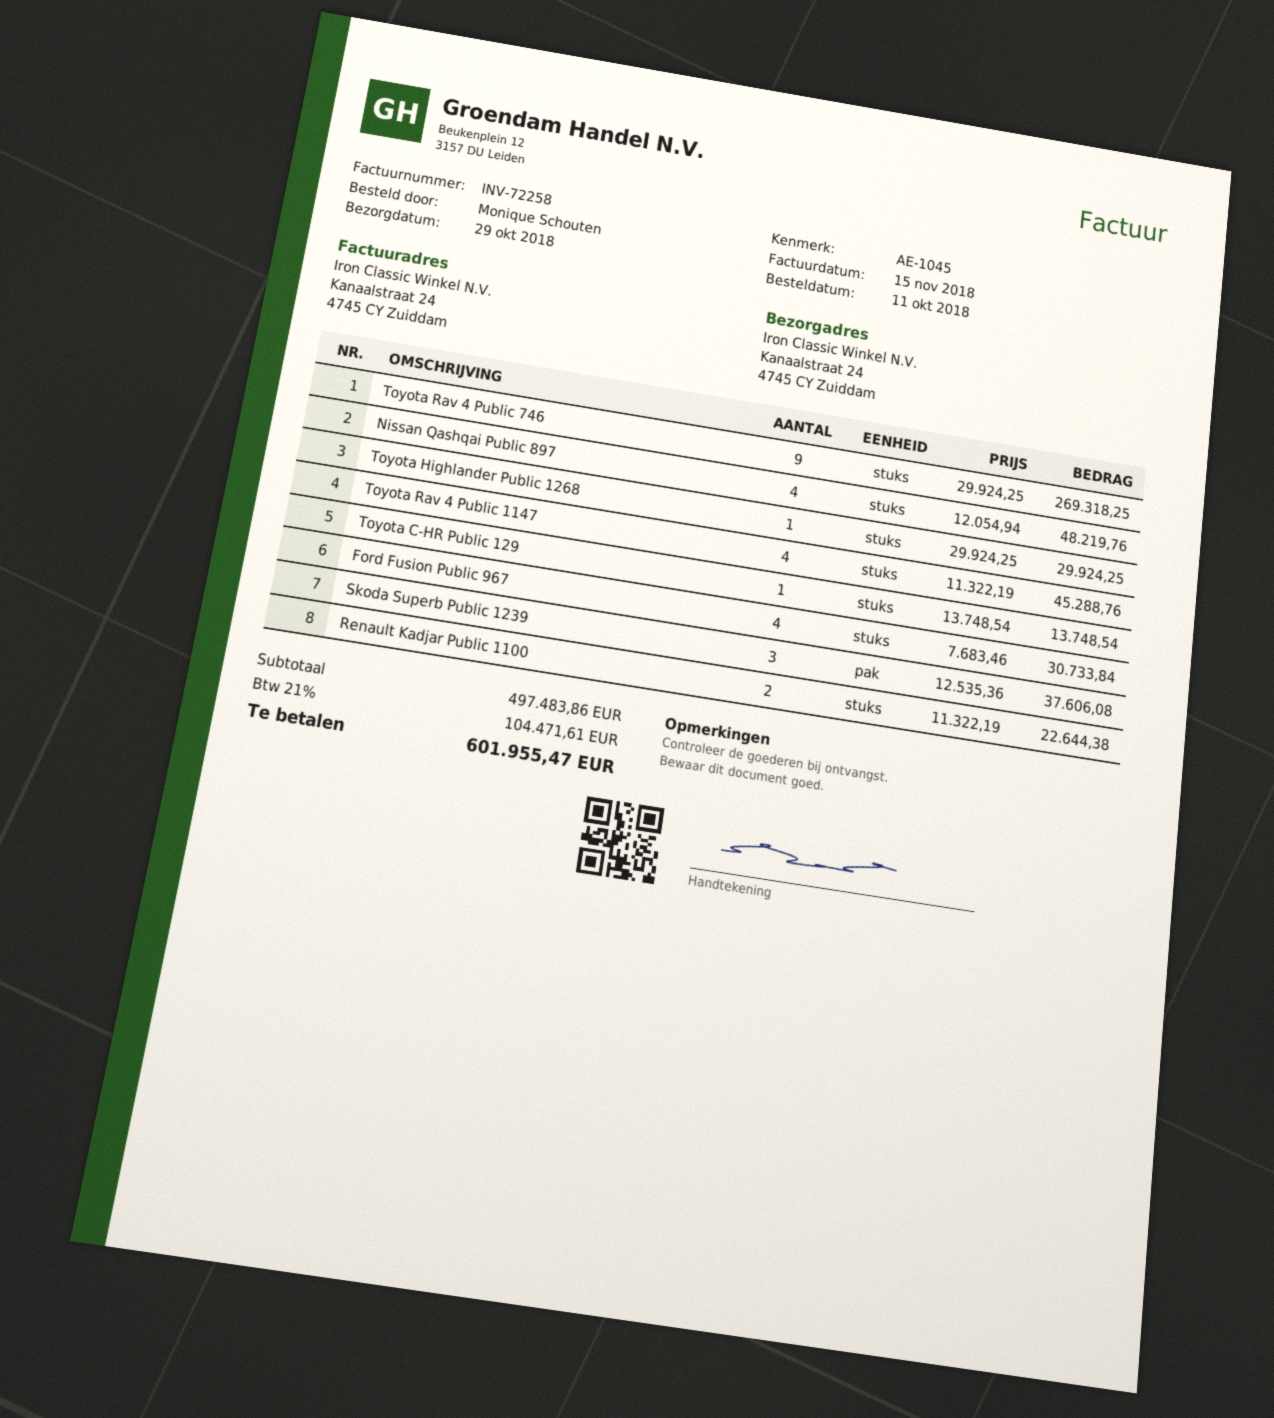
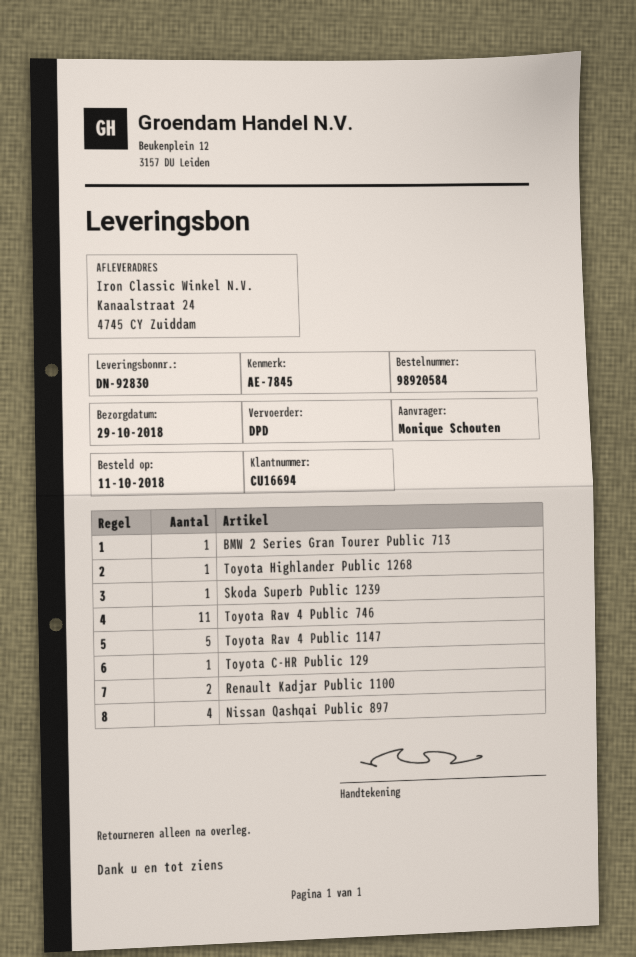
reference: AE-1045 -> AE-7845
Toyota Rav 4 Public 746: 9 -> 11
Toyota Rav 4 Public 1147: 4 -> 5
Ford Fusion Public 967: 4 -> none
Skoda Superb Public 1239: 3 -> 1
BMW 2 Series Gran Tourer Public 713: none -> 1

